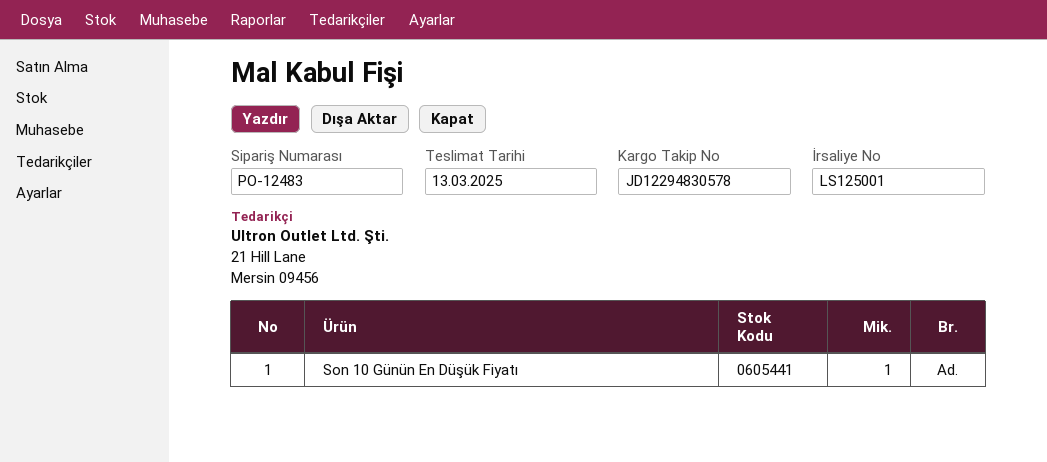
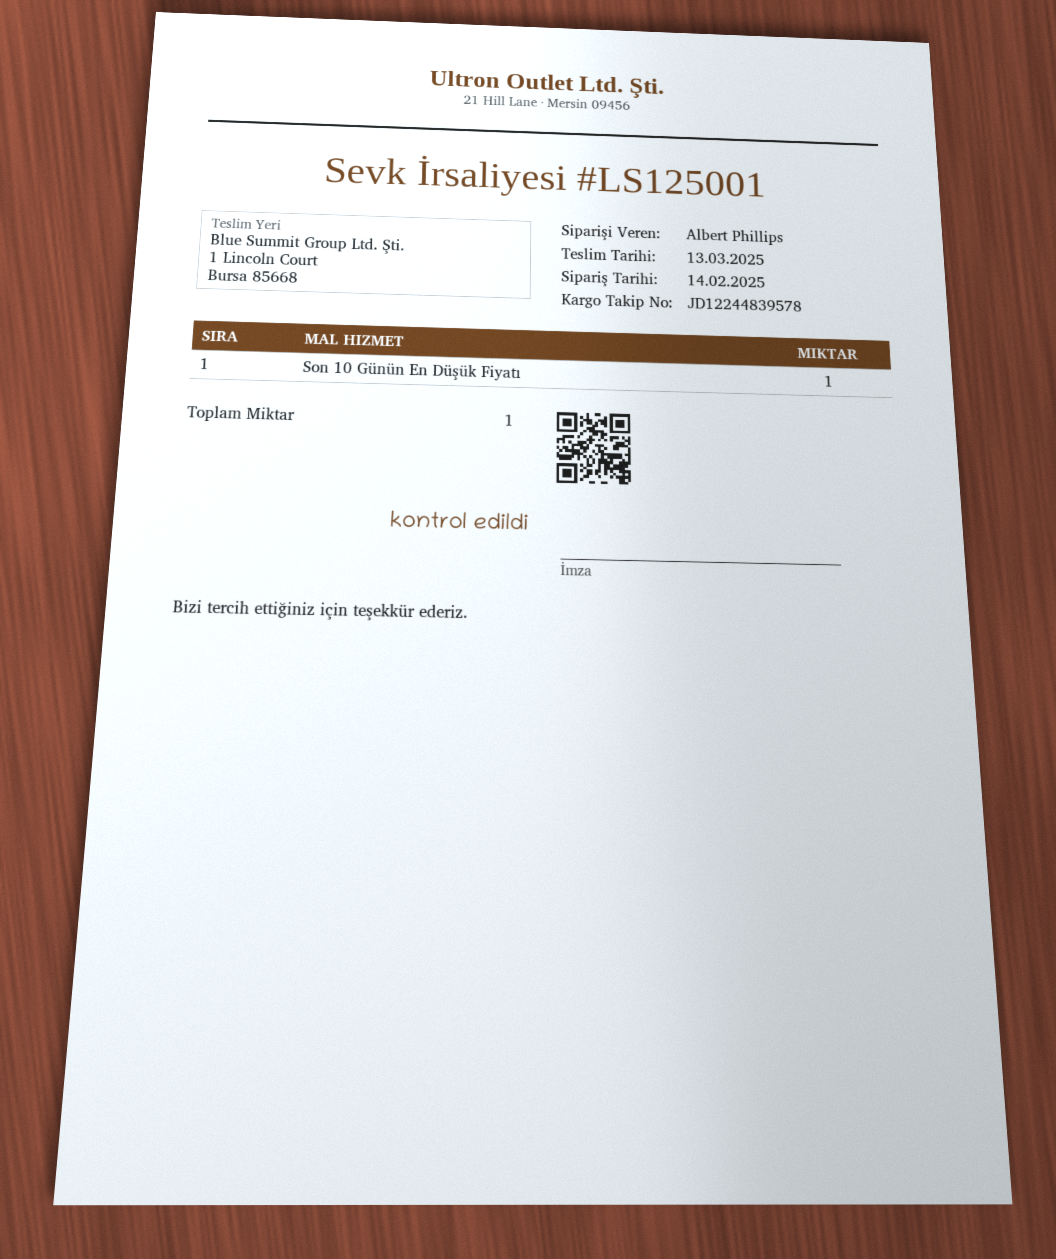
tracking number: JD12294830578 -> JD12244839578

